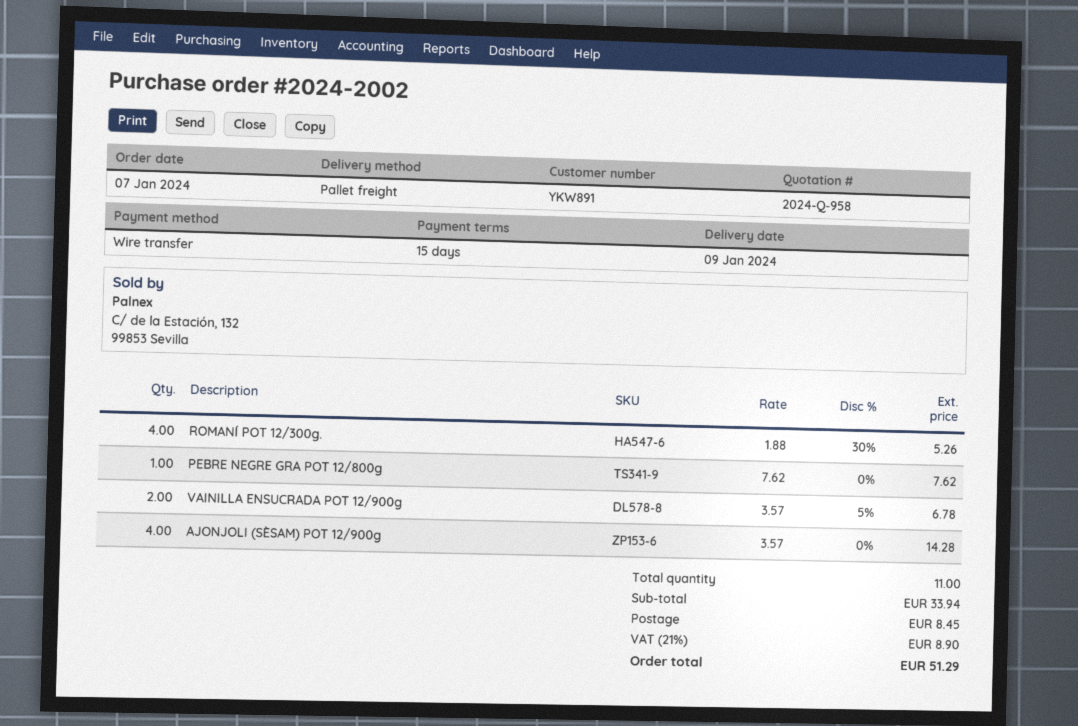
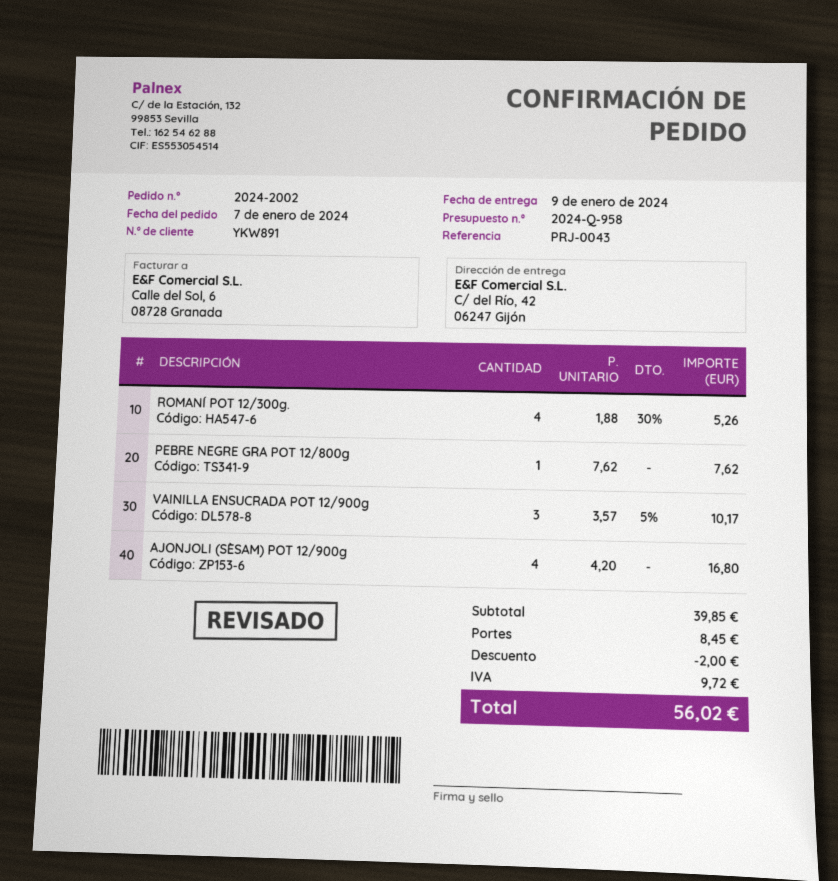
VAINILLA ENSUCRADA POT 12/900g: 2 x 3.57 - 5% = 6.78 -> 3 x 3.57 - 5% = 10.17
AJONJOLI (SÈSAM) POT 12/900g: 4 x 3.57 = 14.28 -> 4 x 4.20 = 16.80
subtotal: 33.94 -> 39.85
discount: none -> 2.00
tax: 8.90 -> 9.72
total: 51.29 -> 56.02

